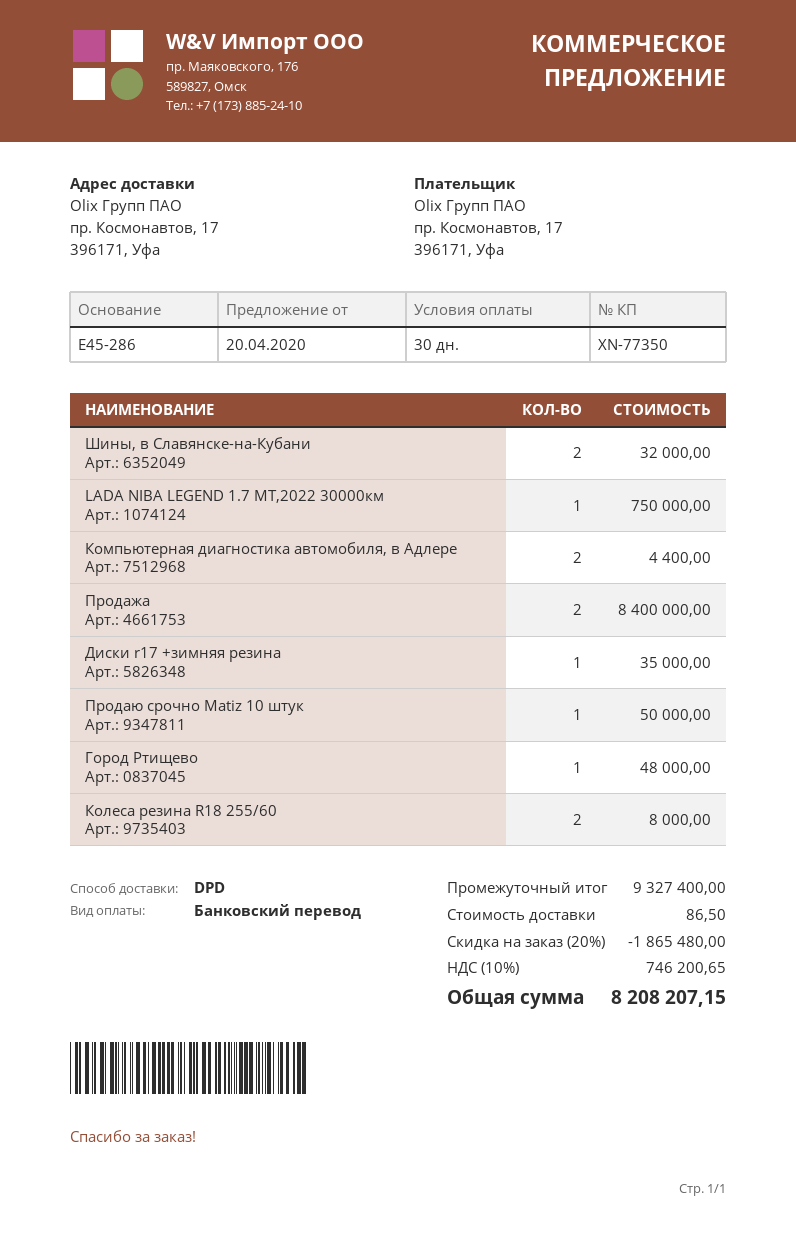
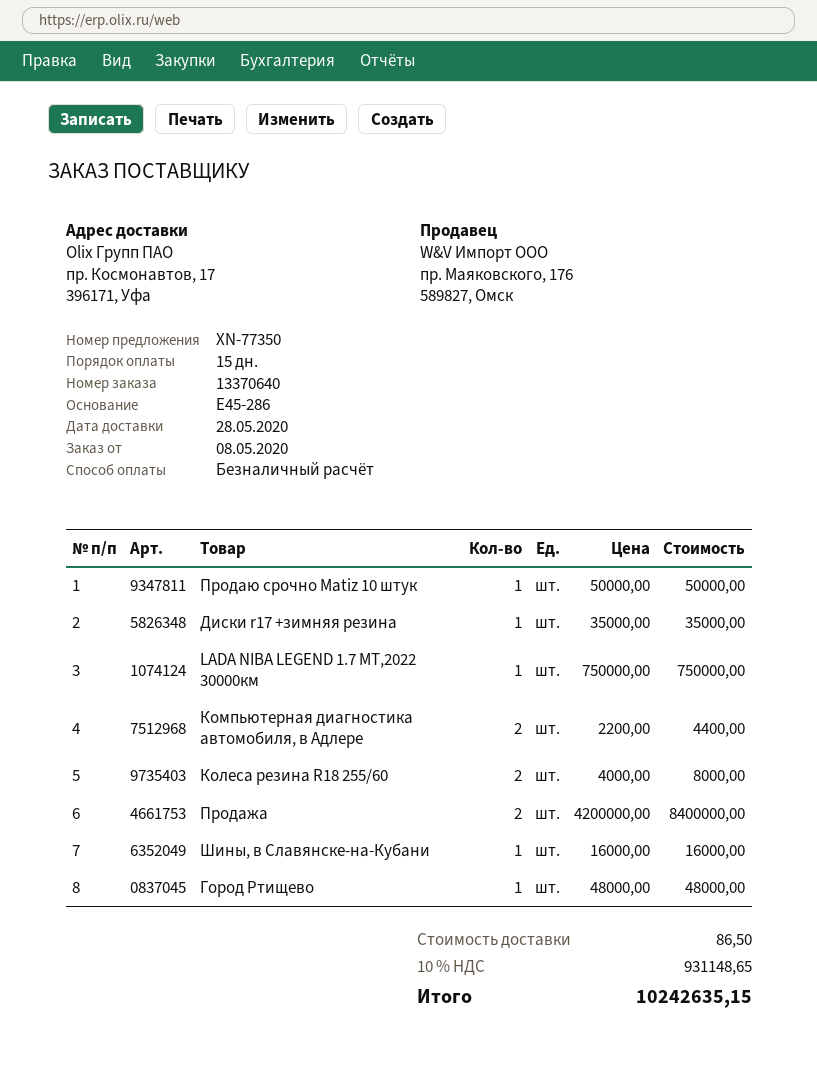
payment terms: 30 days -> 15 days
Шины, в Славянске-на-Кубани: 2 for 32000.00 -> 1 for 16000.00
discount: 20% = 1865480.00 -> none
tax: 10% = 746200.65 -> 10% = 931148.65
total: 8208207.15 -> 10242635.15

